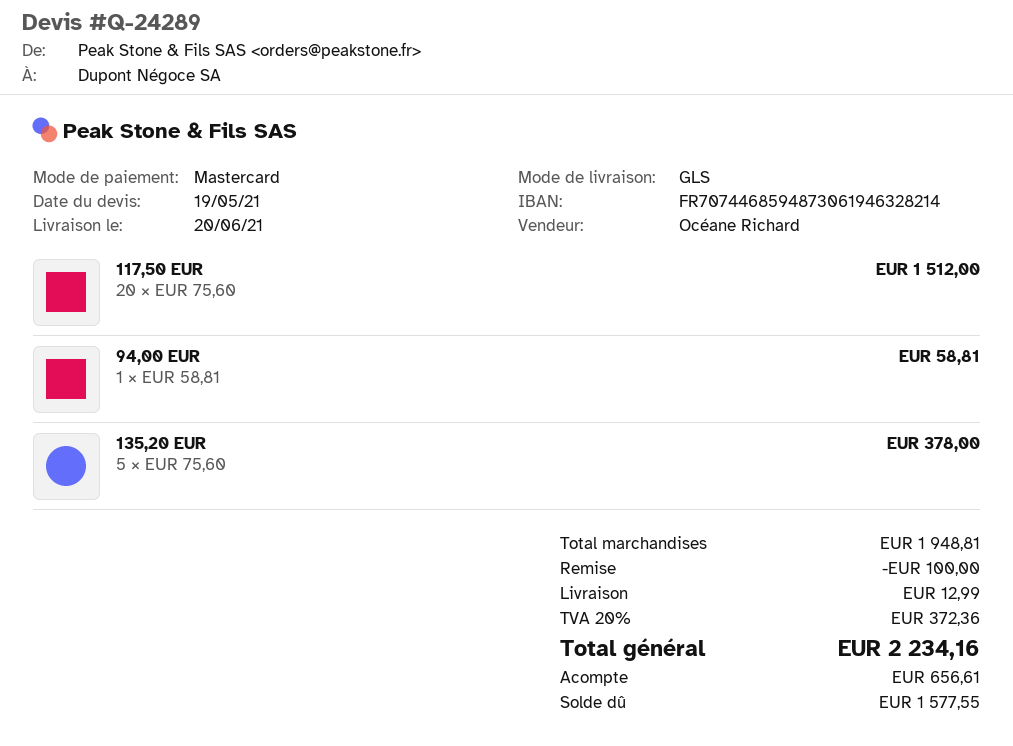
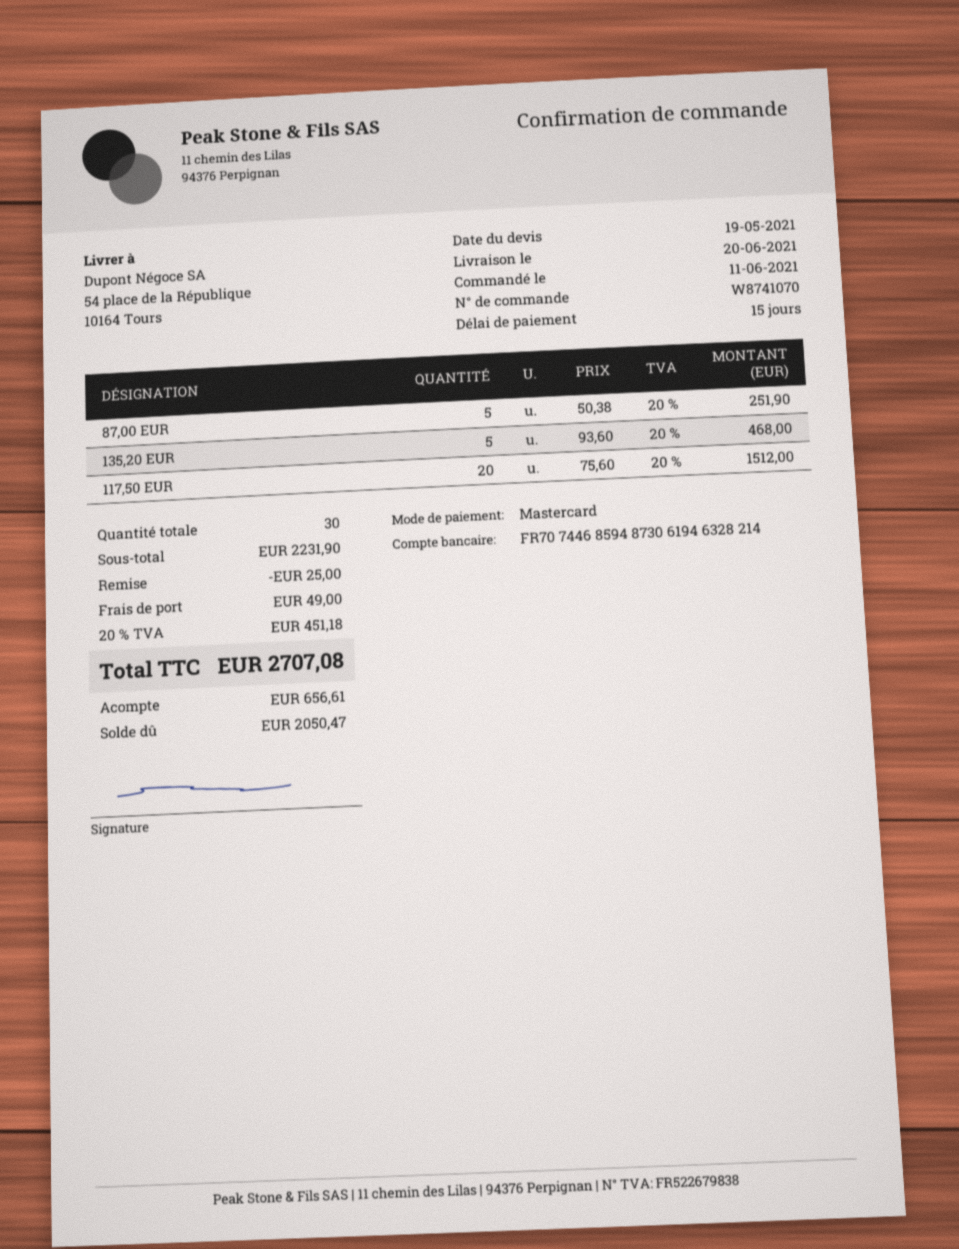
94,00 EUR: 1 x 58.81 = 58.81 -> none
135,20 EUR: 5 x 75.60 = 378.00 -> 5 x 93.60 = 468.00
87,00 EUR: none -> 5 x 50.38 = 251.90
subtotal: 1948.81 -> 2231.90
discount: 100.00 -> 25.00
shipping: 12.99 -> 49.00
tax: 20% = 372.36 -> 20% = 451.18
total: 2234.16 -> 2707.08
balance: 1577.55 -> 2050.47

